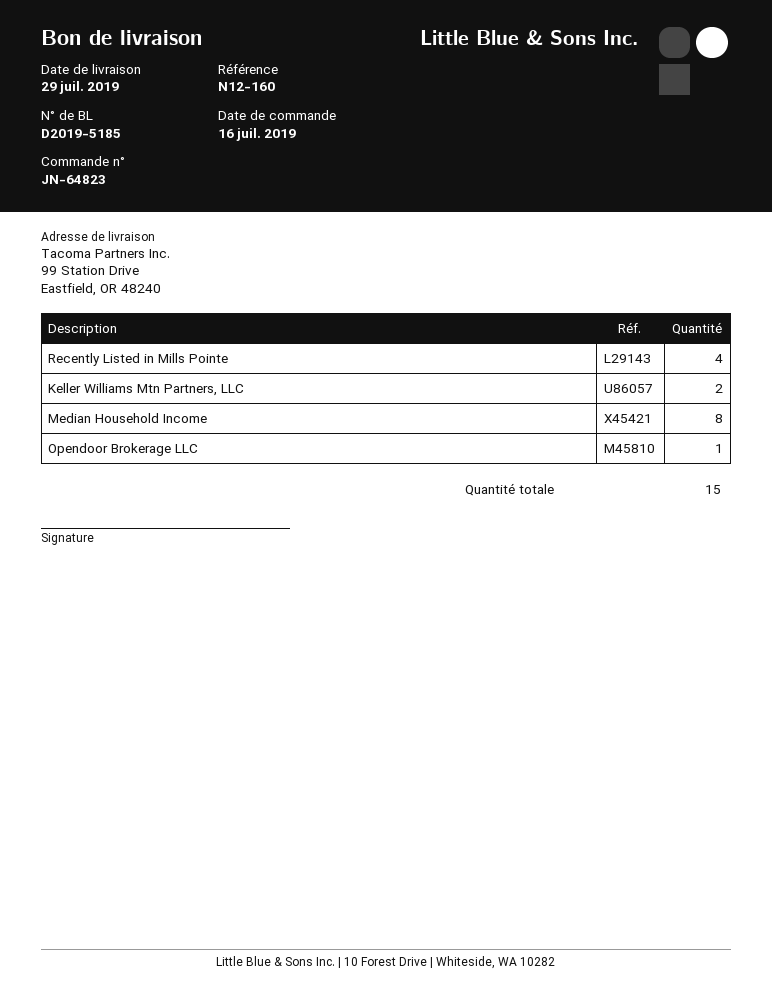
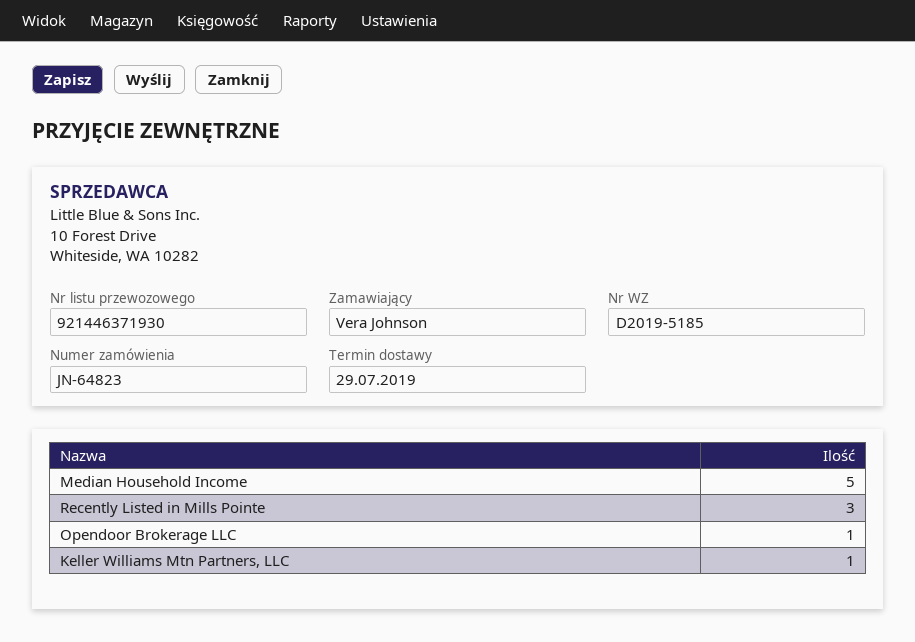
Recently Listed in Mills Pointe: 4 -> 3
Keller Williams Mtn Partners, LLC: 2 -> 1
Median Household Income: 8 -> 5

